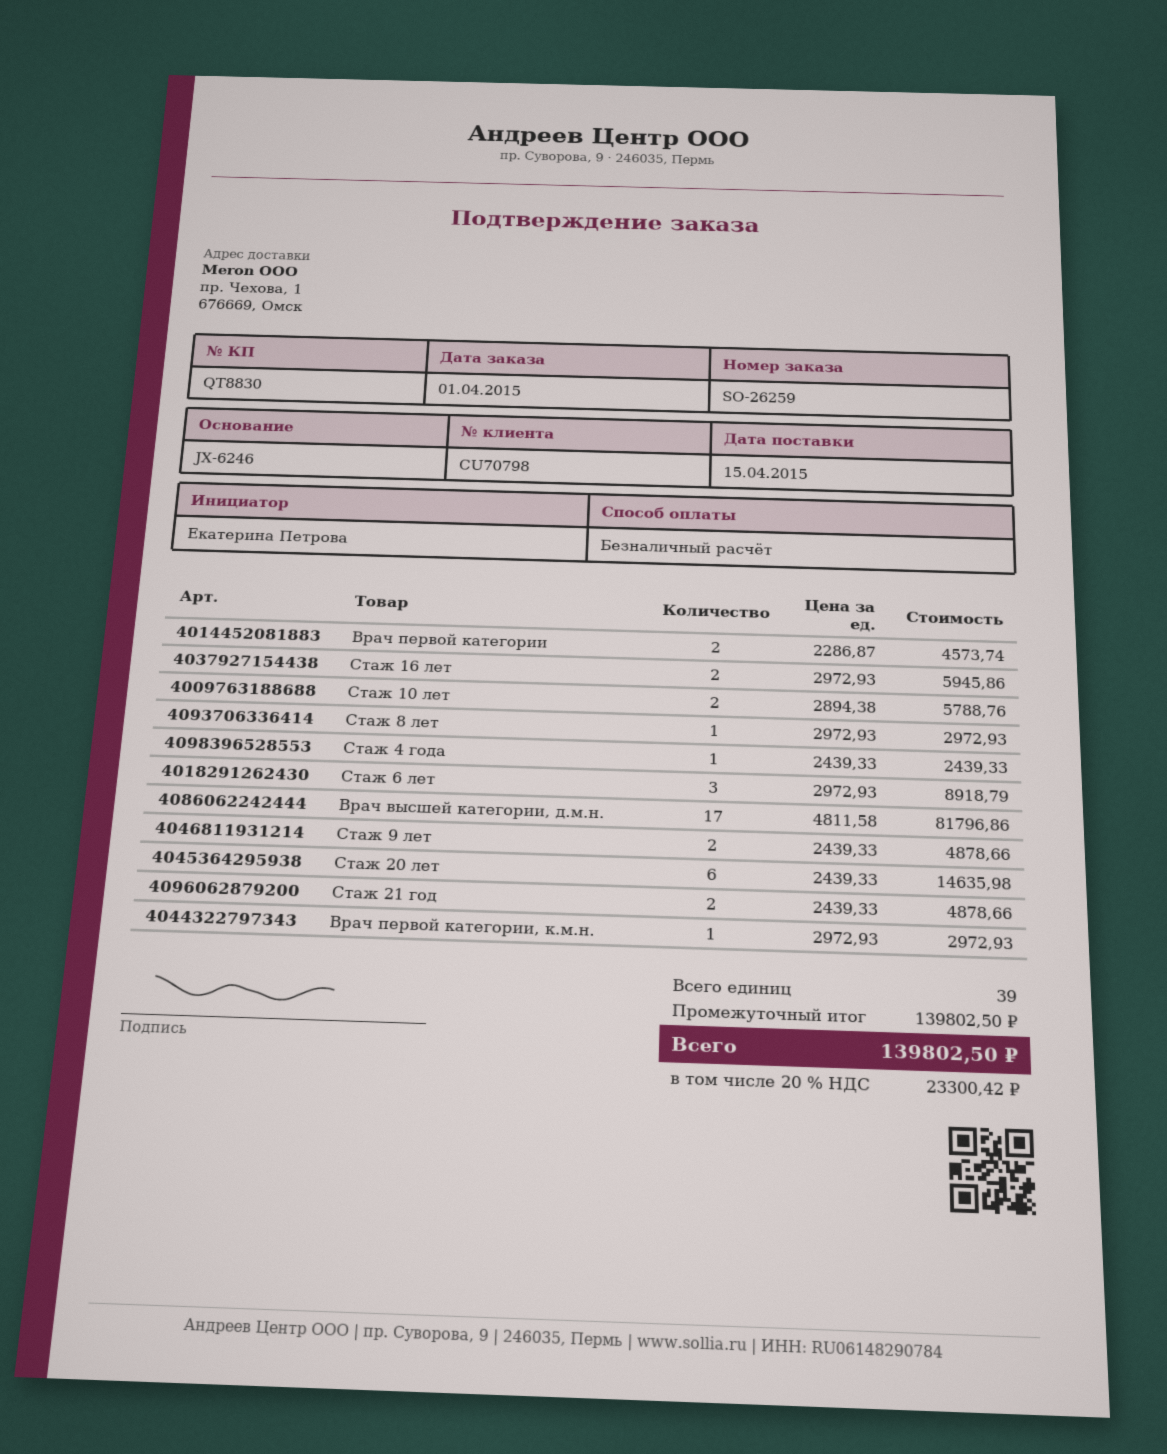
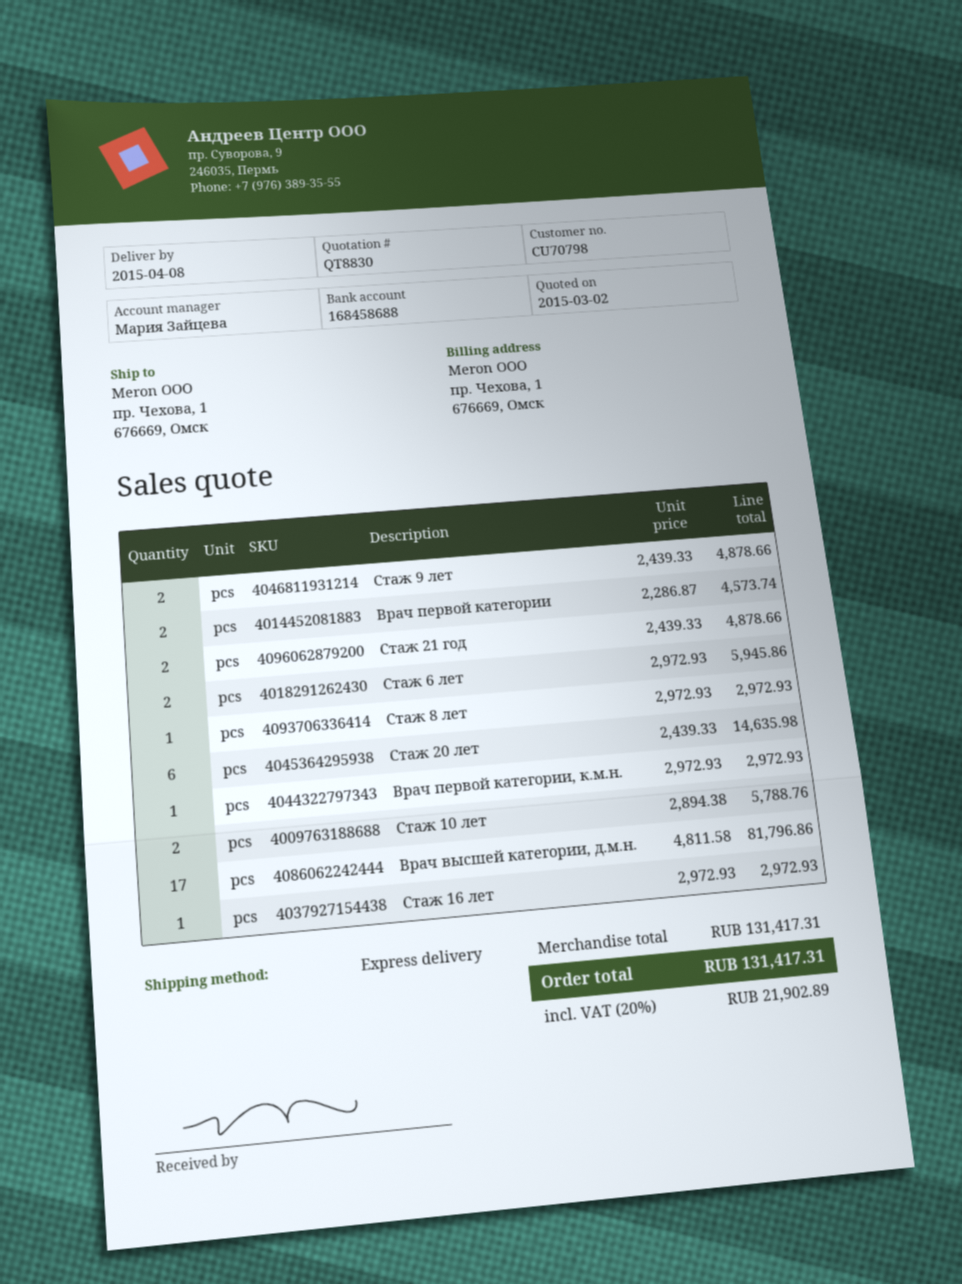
delivery date: 2015-04-15 -> 2015-04-08
Стаж 16 лет: 2 x 2972.93 = 5945.86 -> 1 x 2972.93 = 2972.93
Стаж 4 года: 1 x 2439.33 = 2439.33 -> none
Стаж 6 лет: 3 x 2972.93 = 8918.79 -> 2 x 2972.93 = 5945.86
subtotal: 139802.50 -> 131417.31
tax: 20% = 23300.42 -> 20% = 21902.89
total: 139802.50 -> 131417.31

